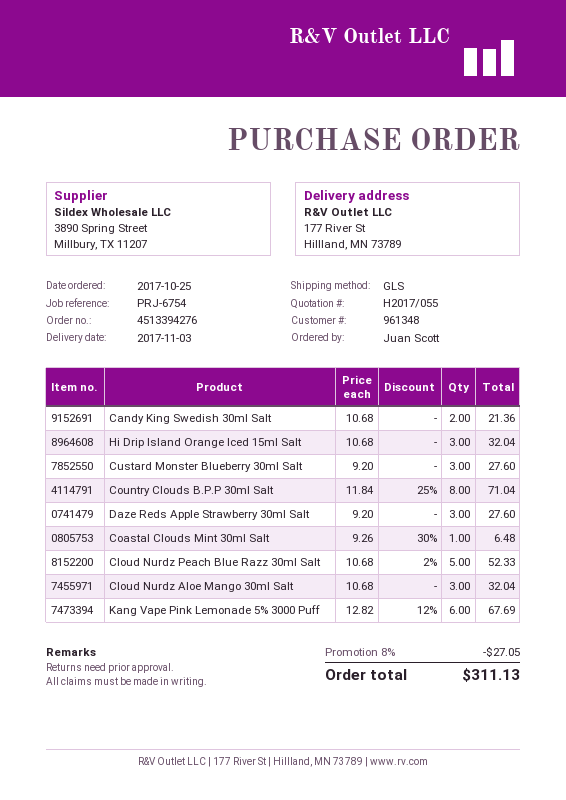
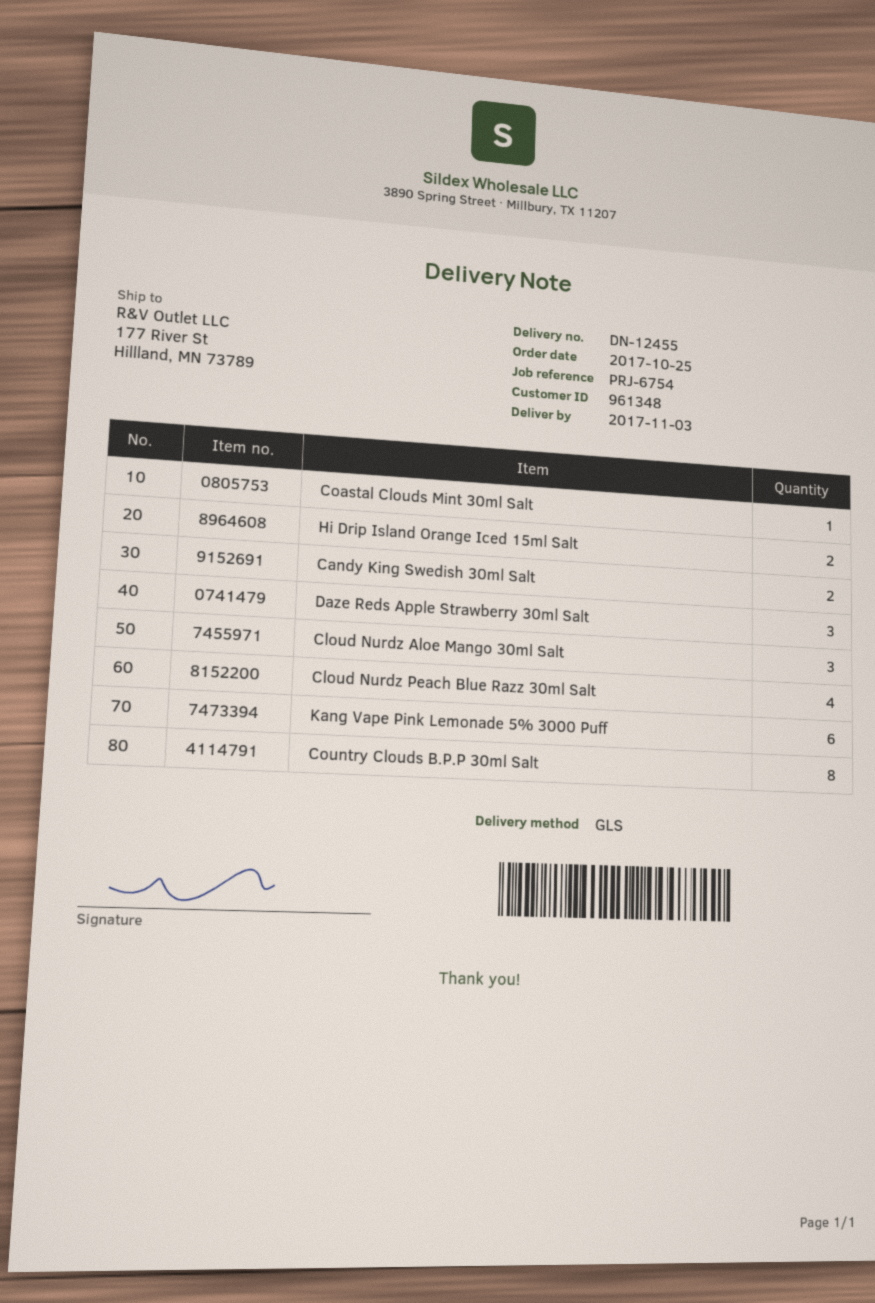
Hi Drip Island Orange Iced 15ml Salt: 3 -> 2
Custard Monster Blueberry 30ml Salt: 3 -> none
Cloud Nurdz Peach Blue Razz 30ml Salt: 5 -> 4

